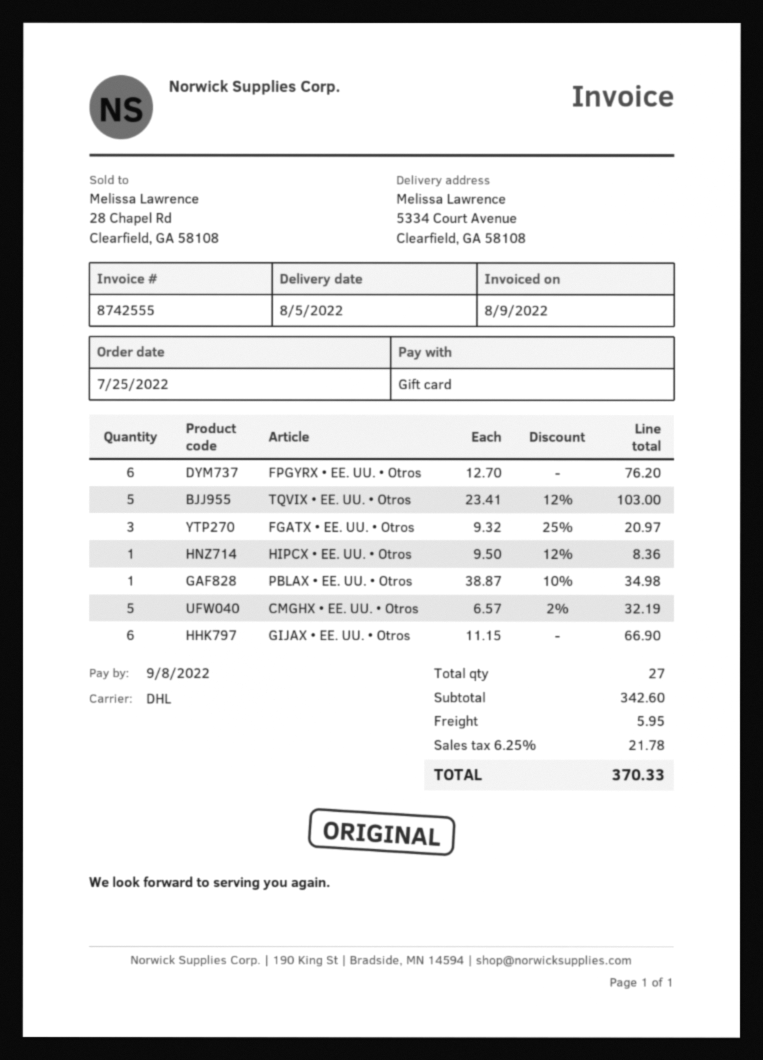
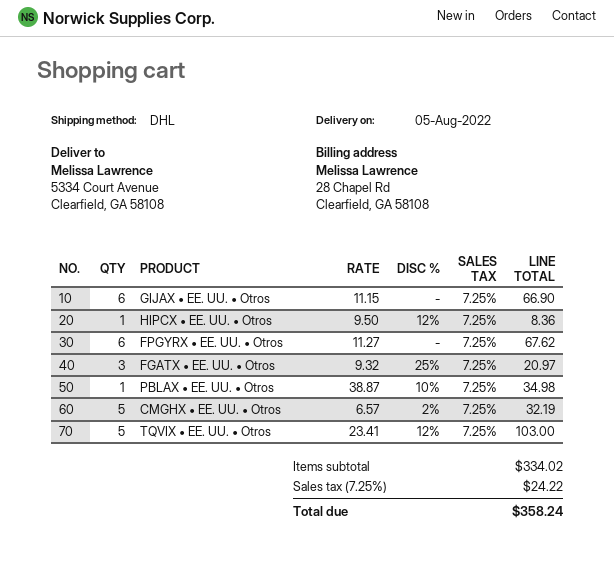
FPGYRX • EE. UU. • Otros: 6 x 12.70 = 76.20 -> 6 x 11.27 = 67.62
subtotal: 342.60 -> 334.02
shipping: 5.95 -> none
tax: 6.25% = 21.78 -> 7.25% = 24.22
total: 370.33 -> 358.24

